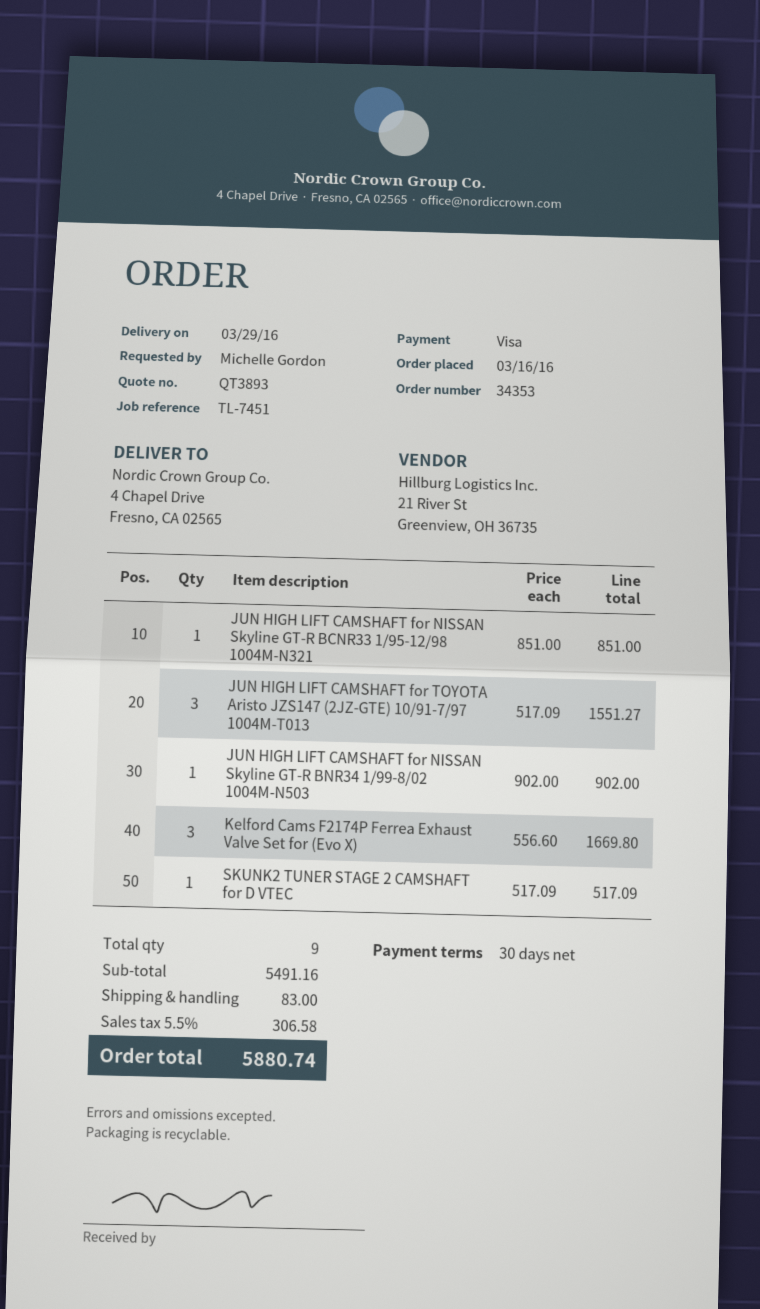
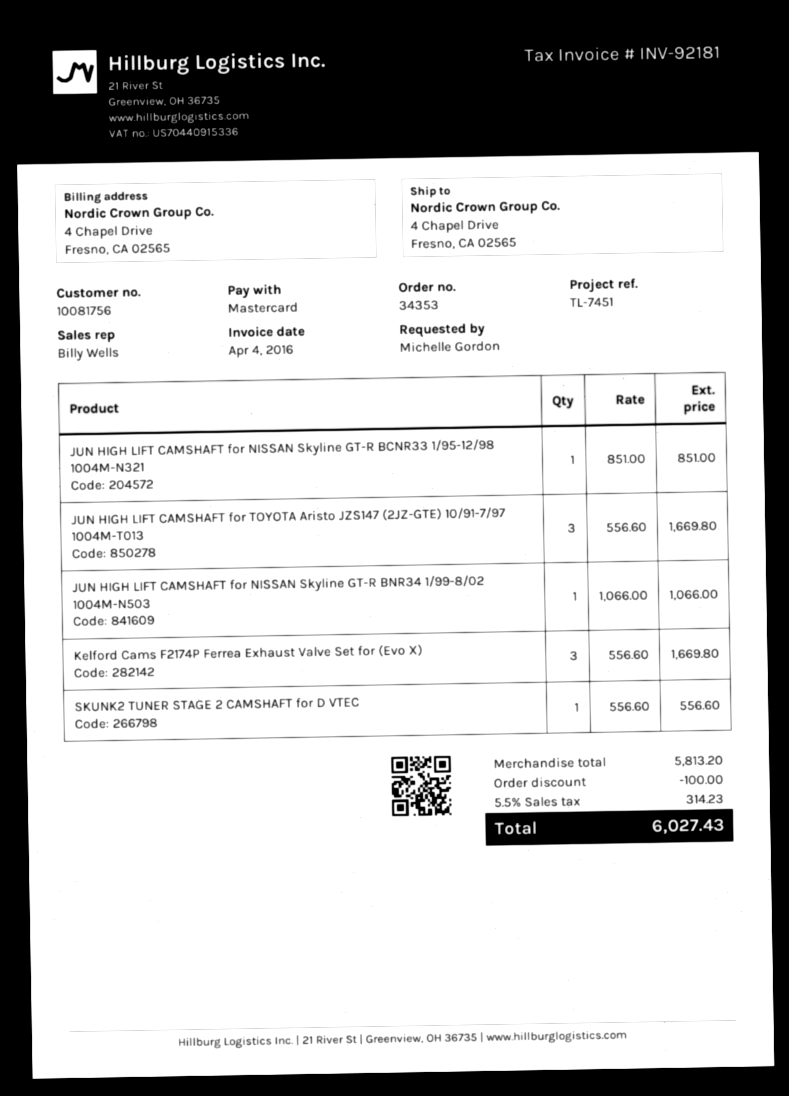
payment method: Visa -> Mastercard
JUN HIGH LIFT CAMSHAFT for TOYOTA Aristo JZS147 (2JZ-GTE) 10/91-7/97 1004M-T013: 3 x 517.09 = 1551.27 -> 3 x 556.60 = 1669.80
JUN HIGH LIFT CAMSHAFT for NISSAN Skyline GT-R BNR34 1/99-8/02 1004M-N503: 1 x 902.00 = 902.00 -> 1 x 1066.00 = 1066.00
SKUNK2 TUNER STAGE 2 CAMSHAFT for D VTEC: 1 x 517.09 = 517.09 -> 1 x 556.60 = 556.60
subtotal: 5491.16 -> 5813.20
discount: none -> 100.00
shipping: 83.00 -> none
tax: 5.5% = 306.58 -> 5.5% = 314.23
total: 5880.74 -> 6027.43

